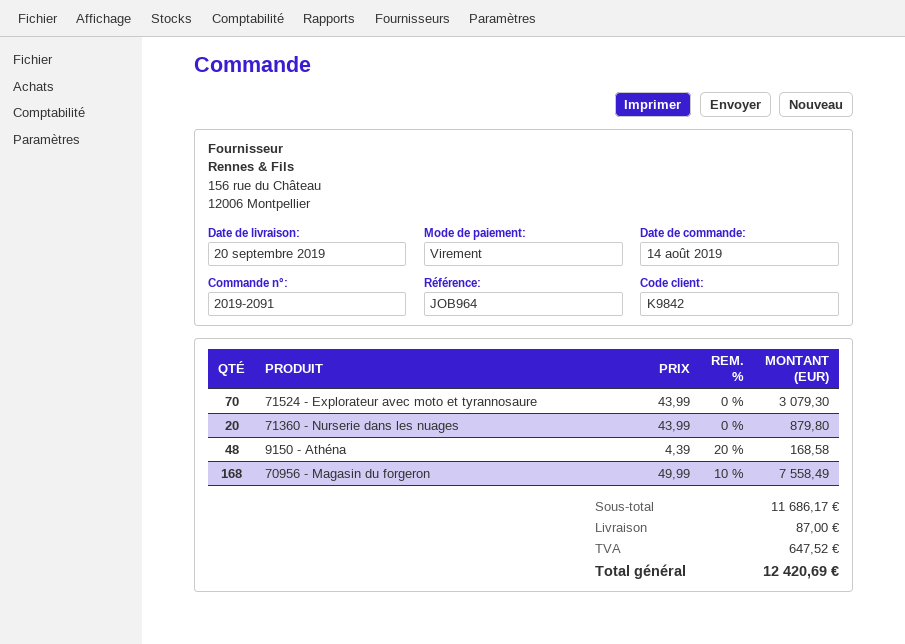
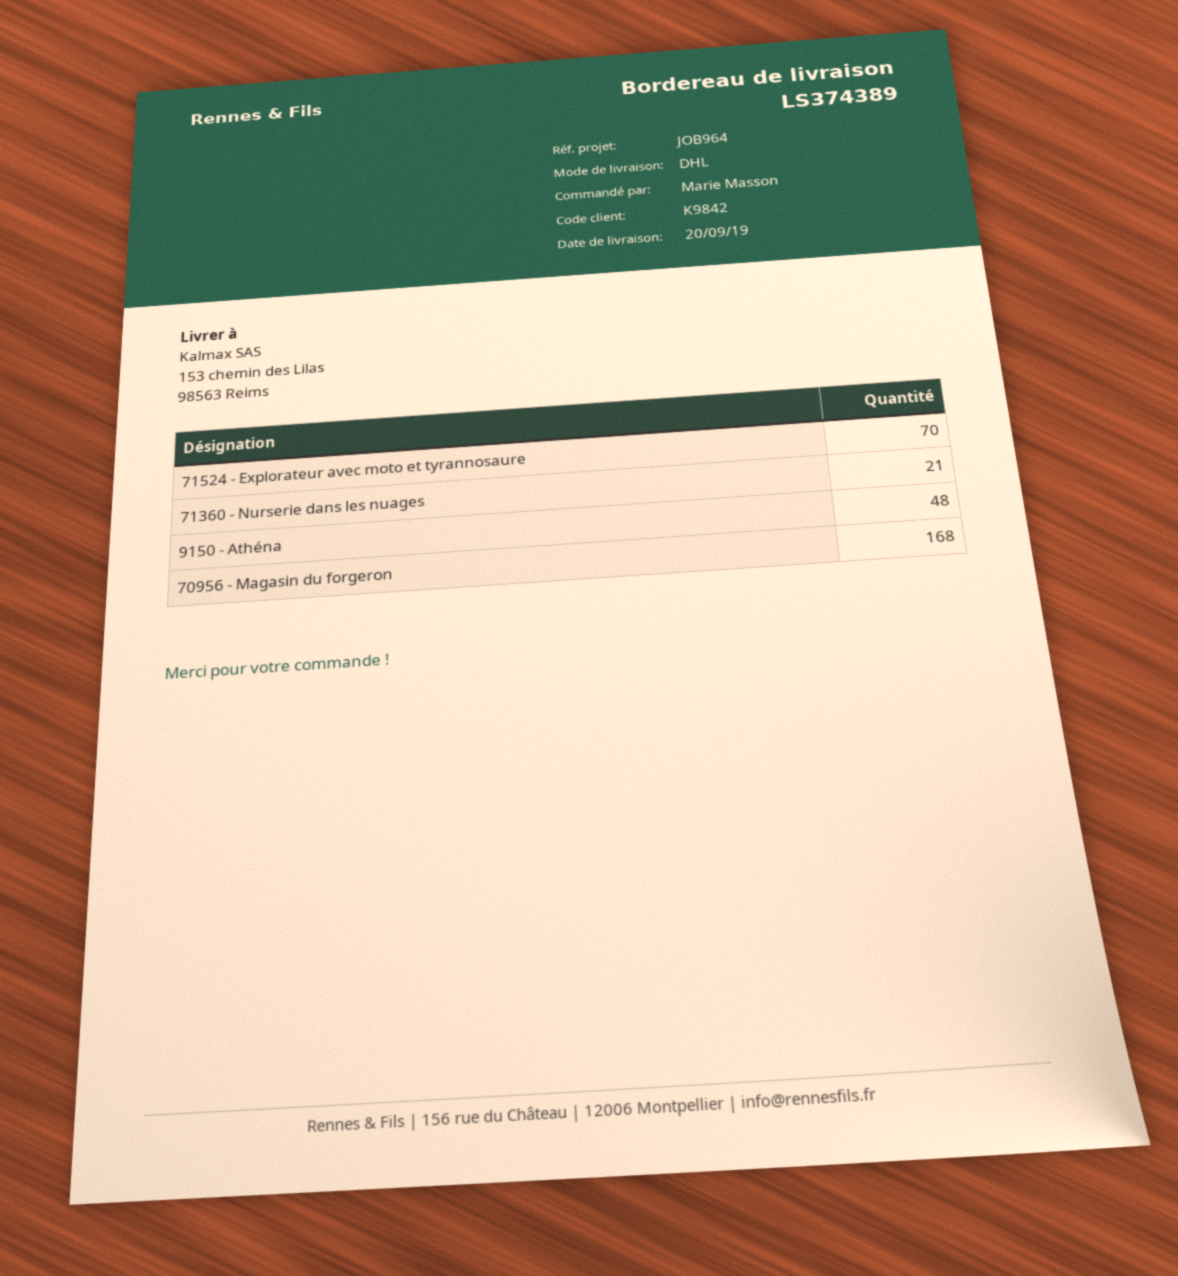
71360 - Nurserie dans les nuages: 20 -> 21

